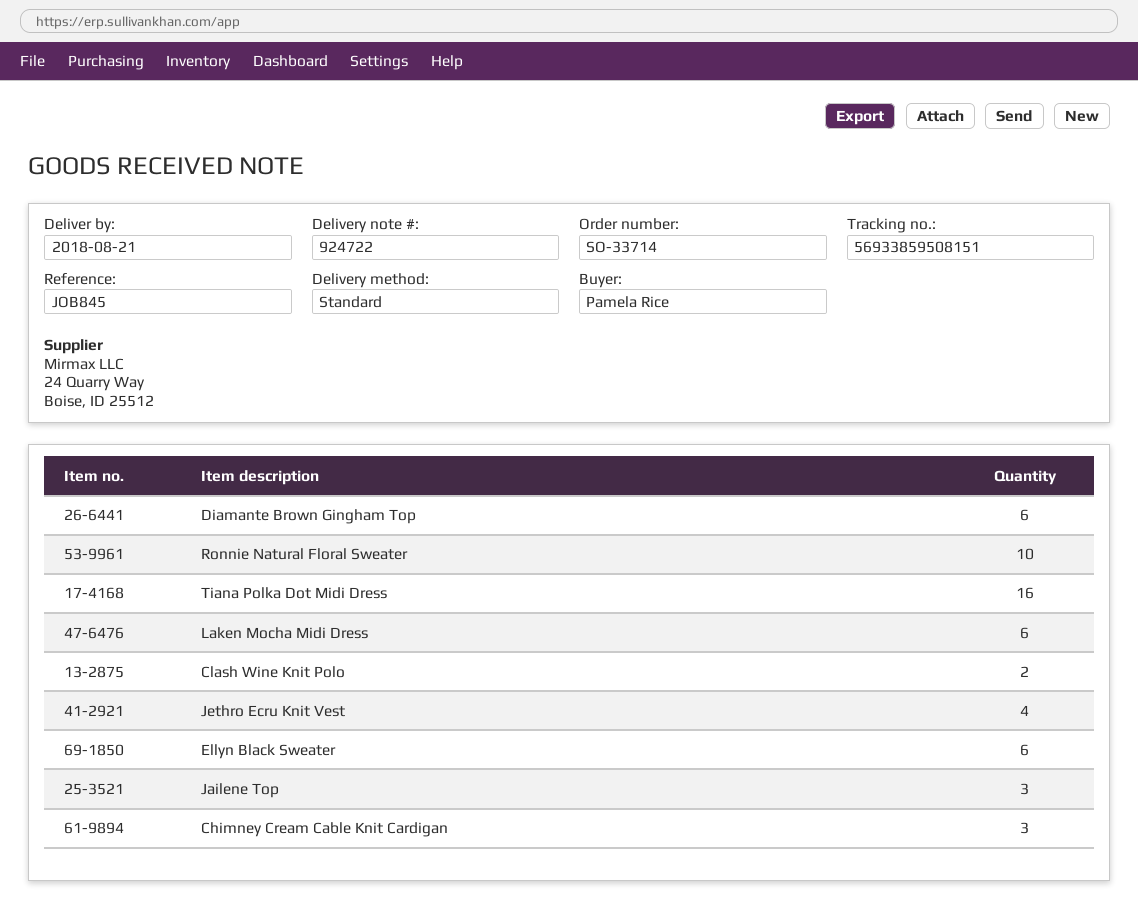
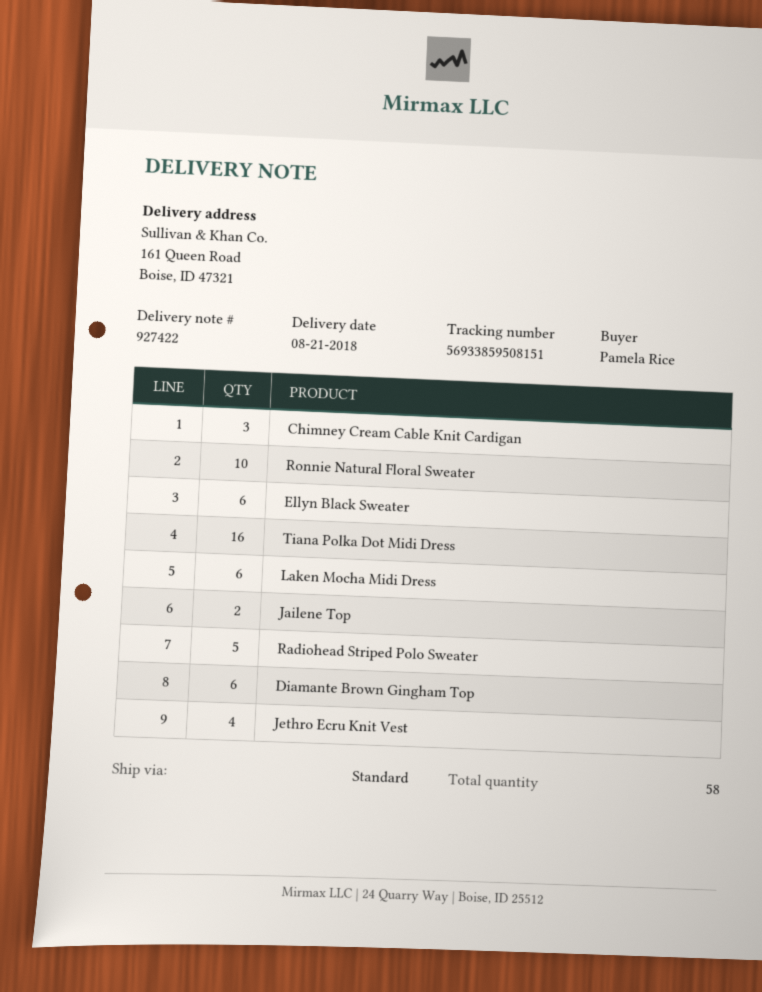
delivery note number: 924722 -> 927422
Clash Wine Knit Polo: 2 -> none
Jailene Top: 3 -> 2
Radiohead Striped Polo Sweater: none -> 5

